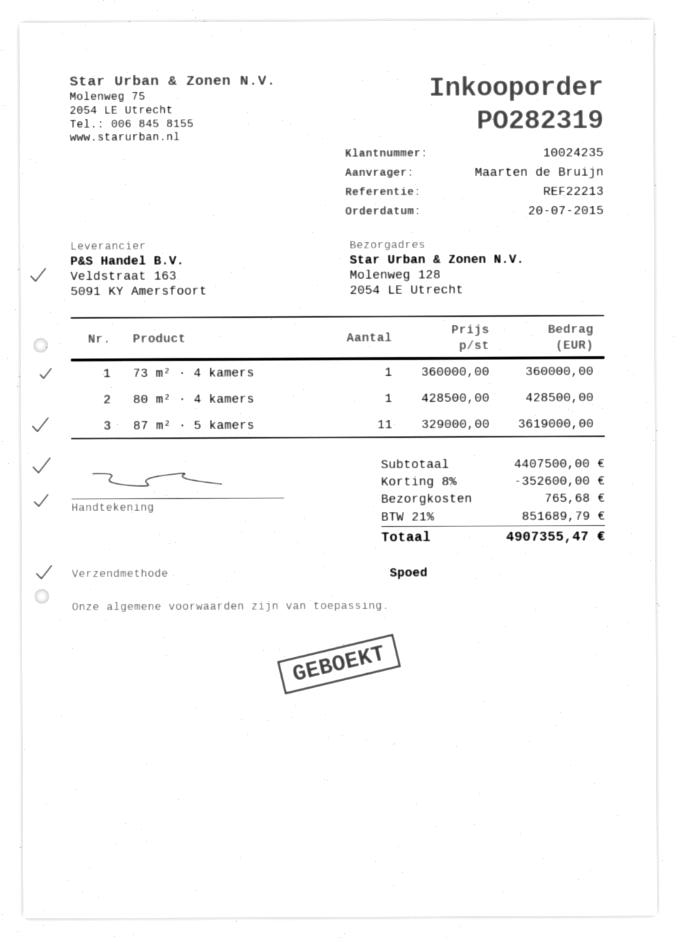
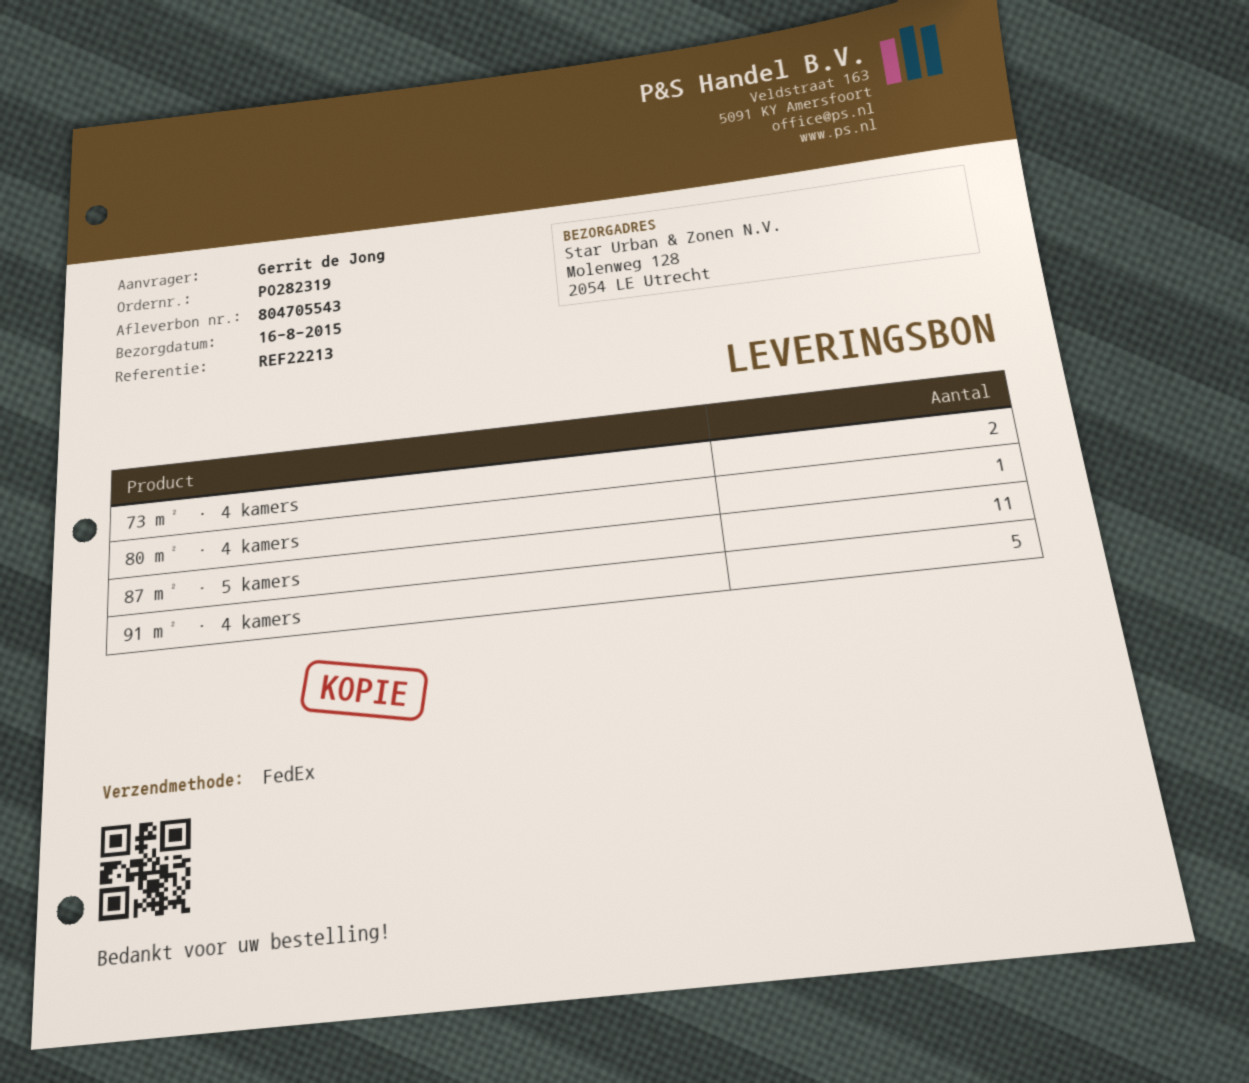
ordered by: Maarten de Bruijn -> Gerrit de Jong
shipping method: express -> FedEx
73 m² · 4 kamers: 1 -> 2
91 m² · 4 kamers: none -> 5

